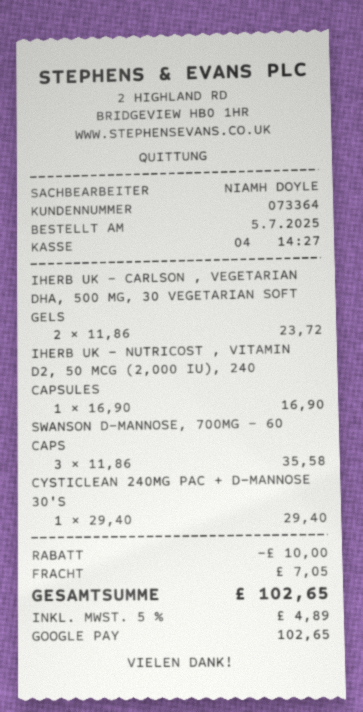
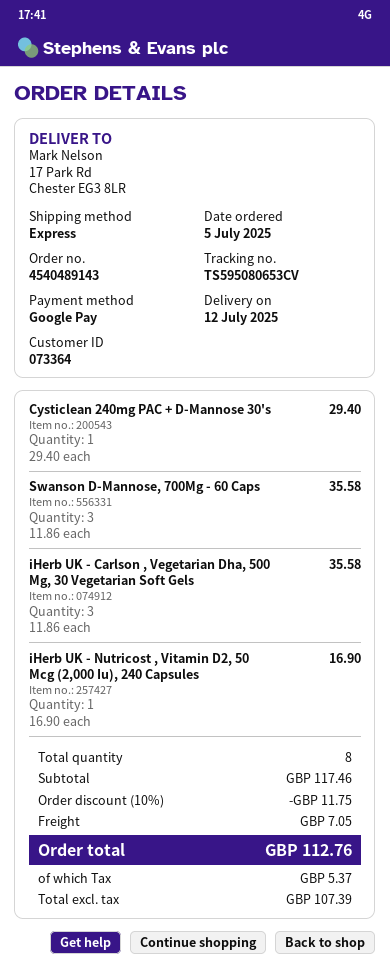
IHERB UK - CARLSON , VEGETARIAN DHA, 500 MG, 30 VEGETARIAN SOFT GELS: 2 x 11.86 = 23.72 -> 3 x 11.86 = 35.58
discount: 10.00 -> 11.75
tax: 4.89 -> 5.37
total: 102.65 -> 112.76

